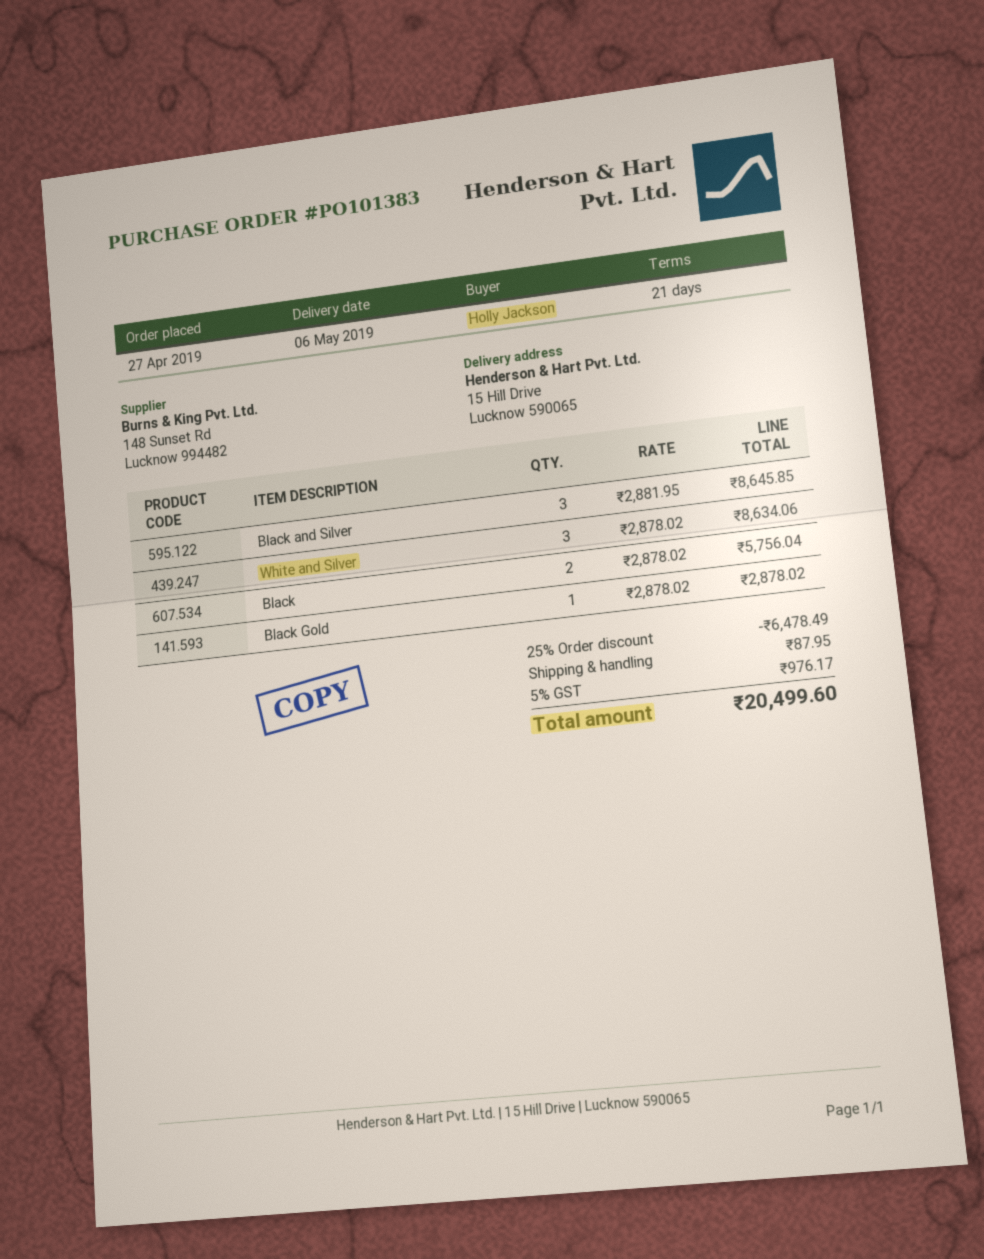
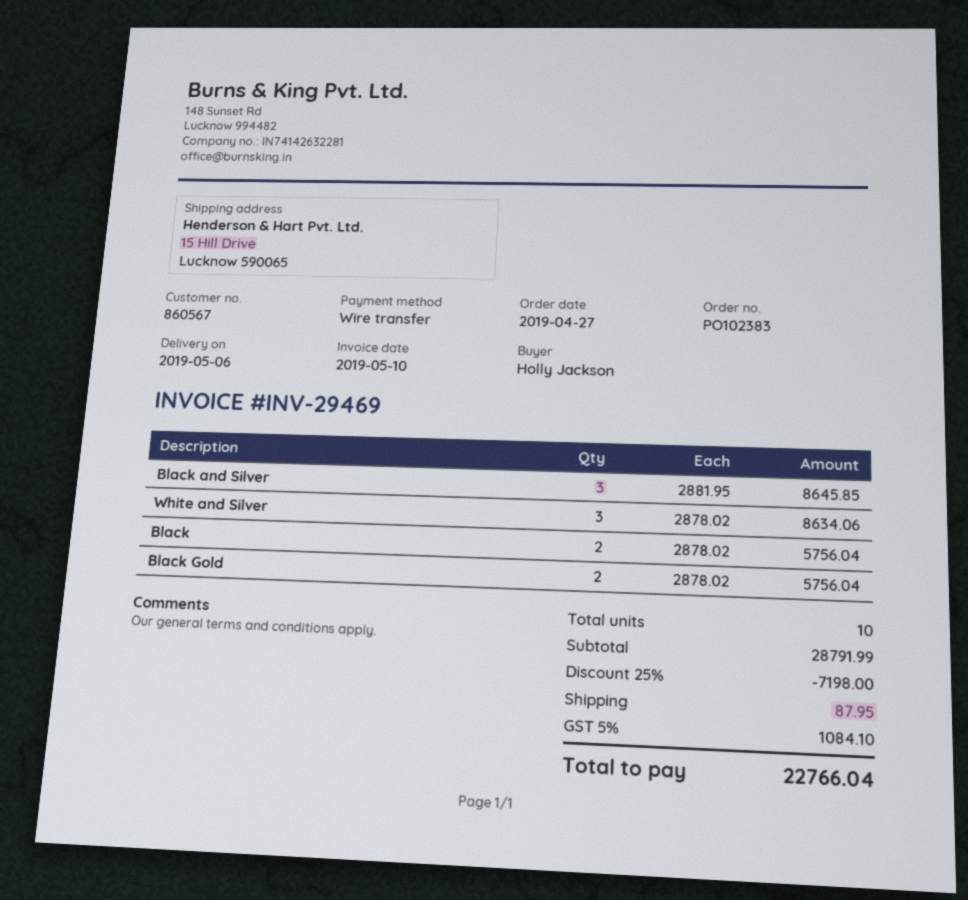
order number: PO101383 -> PO102383
Black Gold: 1 x 2878.02 = 2878.02 -> 2 x 2878.02 = 5756.04
discount: 25% = 6478.49 -> 25% = 7198.00
tax: 5% = 976.17 -> 5% = 1084.10
total: 20499.60 -> 22766.04

